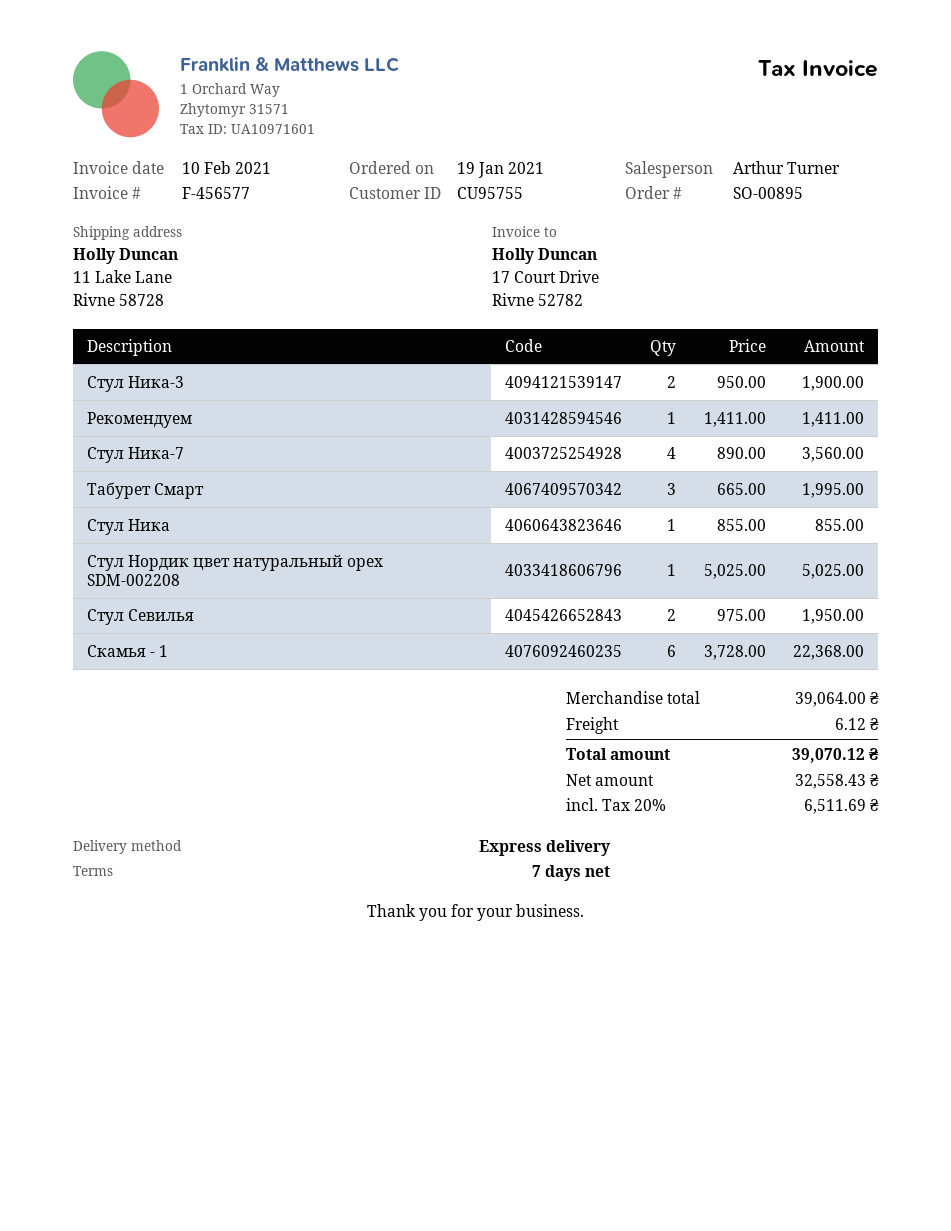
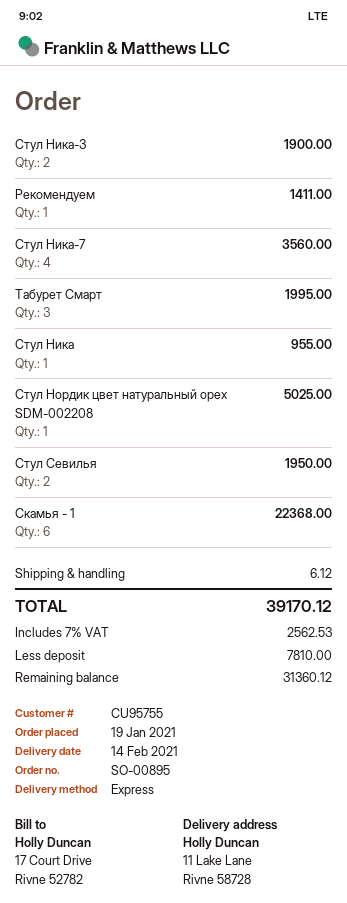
Стул Ника: 1 for 855.00 -> 1 for 955.00
tax: 20% = 6511.69 -> 7% = 2562.53
total: 39070.12 -> 39170.12

